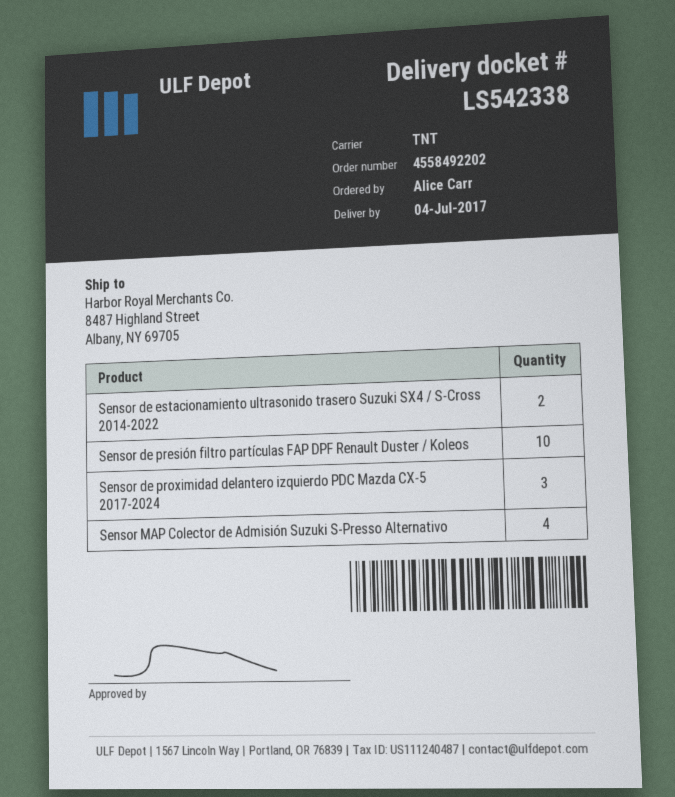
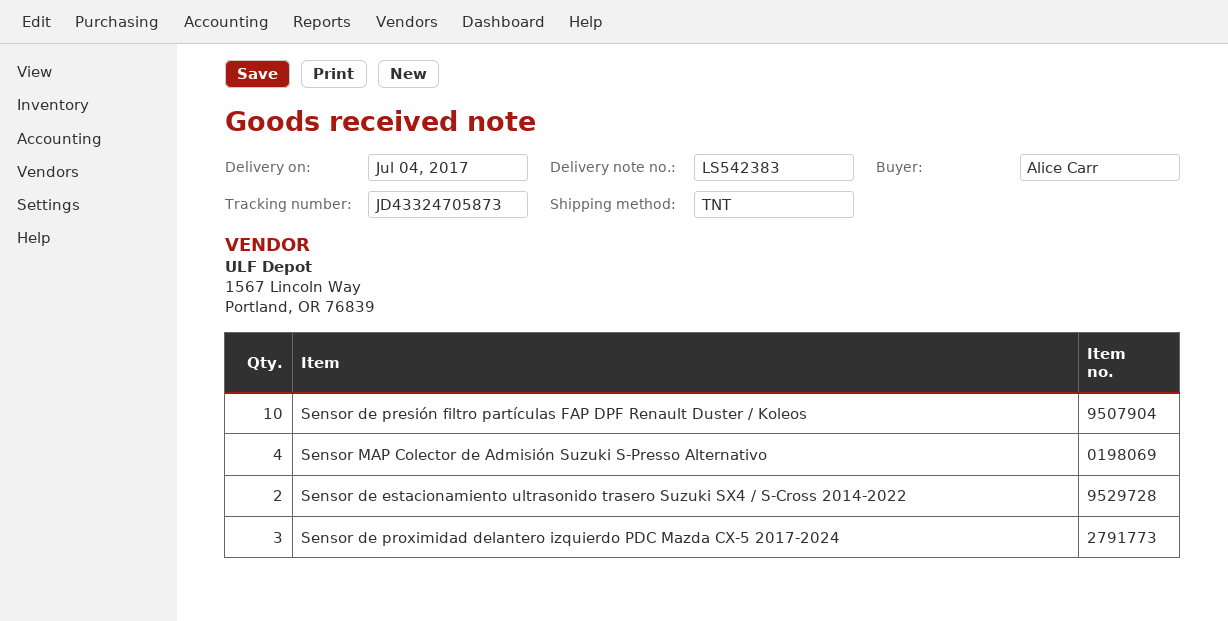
delivery note number: LS542338 -> LS542383

